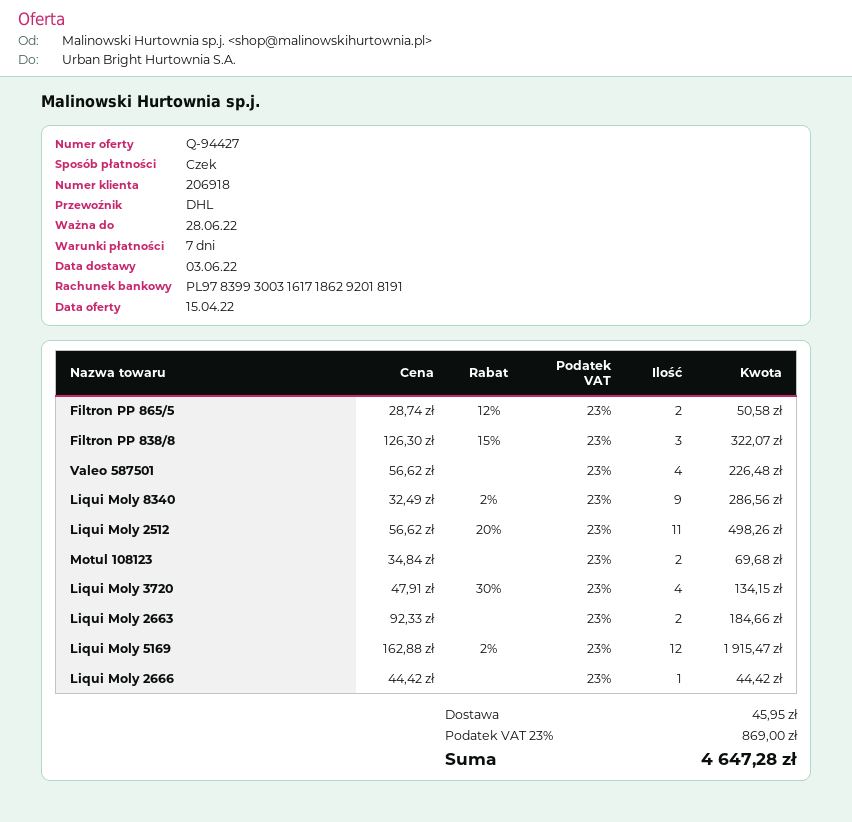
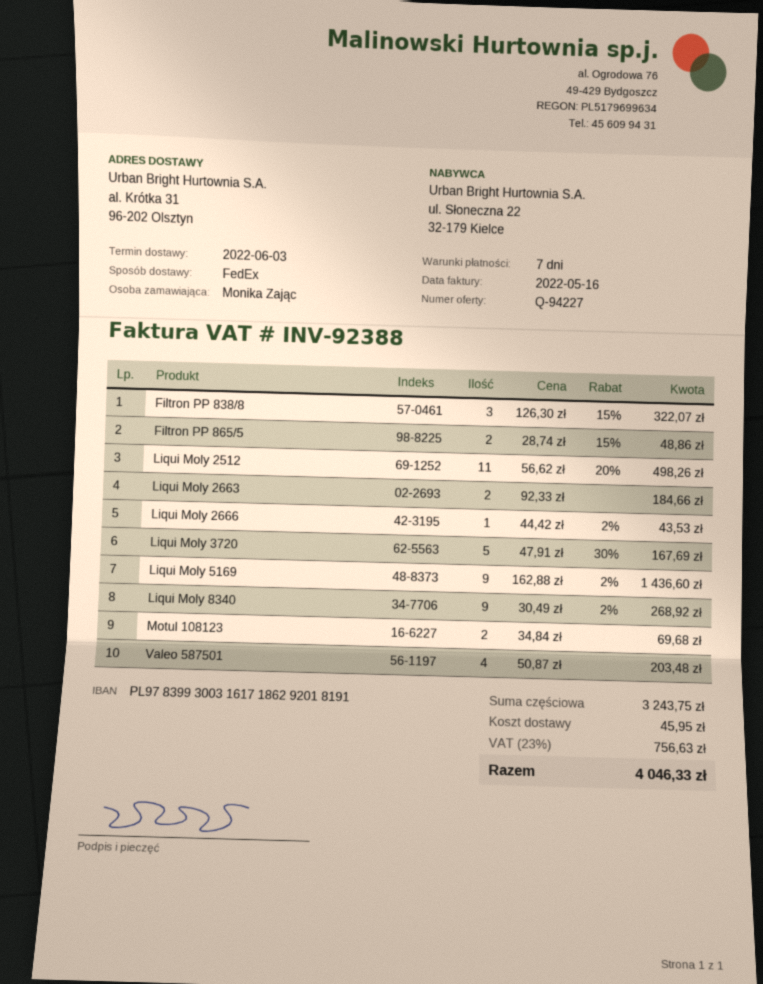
quote number: Q-94427 -> Q-94227
shipping method: DHL -> FedEx
Filtron PP 865/5: 2 x 28.74 - 12% = 50.58 -> 2 x 28.74 - 15% = 48.86
Valeo 587501: 4 x 56.62 = 226.48 -> 4 x 50.87 = 203.48
Liqui Moly 8340: 9 x 32.49 - 2% = 286.56 -> 9 x 30.49 - 2% = 268.92
Liqui Moly 3720: 4 x 47.91 - 30% = 134.15 -> 5 x 47.91 - 30% = 167.69
Liqui Moly 5169: 12 x 162.88 - 2% = 1915.47 -> 9 x 162.88 - 2% = 1436.60
Liqui Moly 2666: 1 x 44.42 = 44.42 -> 1 x 44.42 - 2% = 43.53
tax: 23% = 869.00 -> 23% = 756.63
total: 4647.28 -> 4046.33

